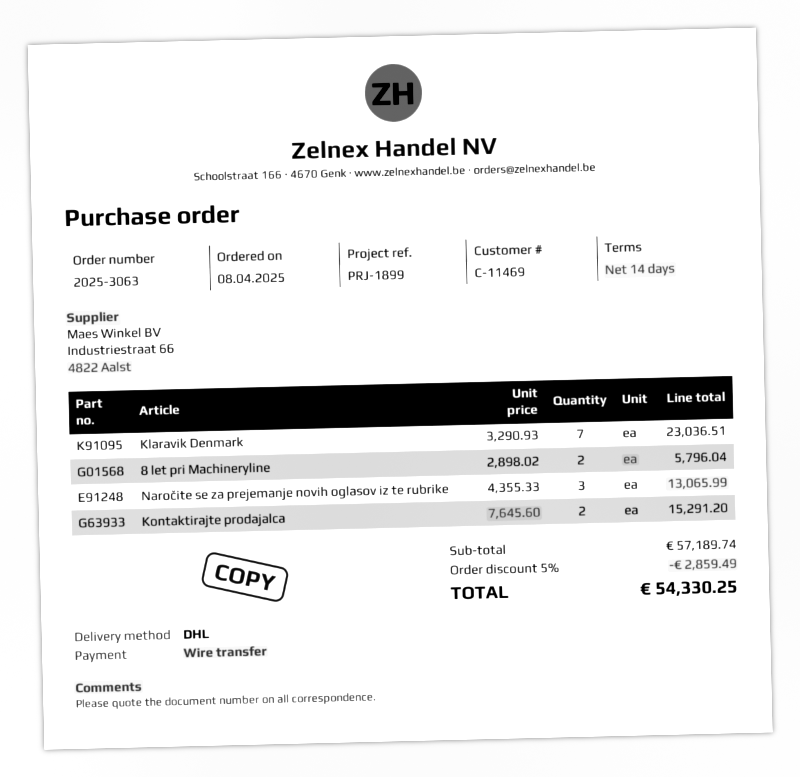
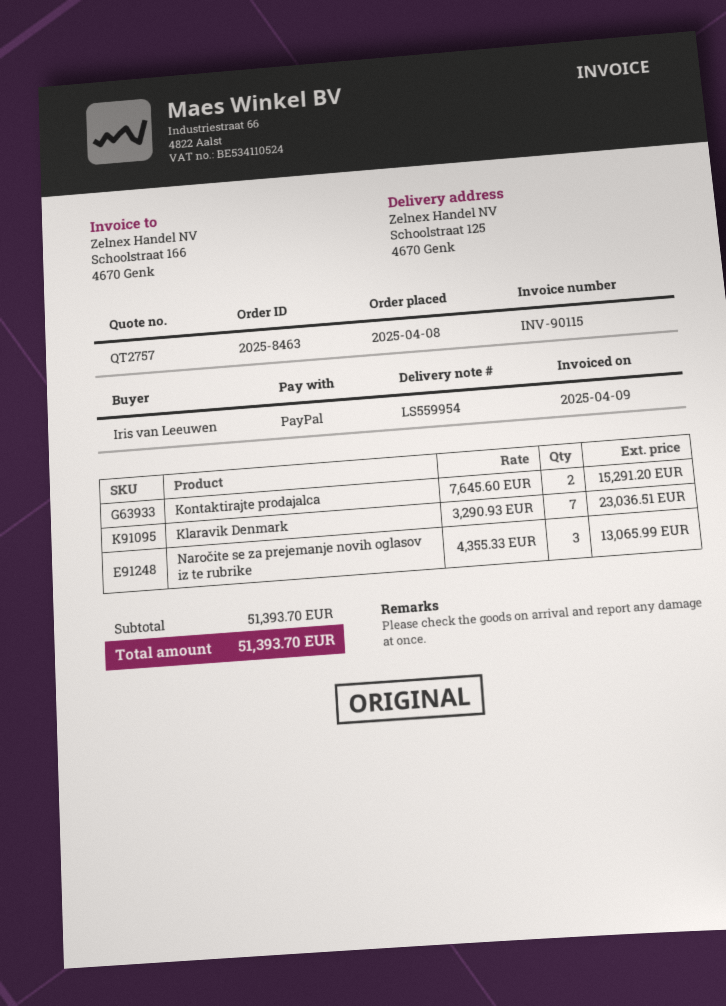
order number: 2025-3063 -> 2025-8463
payment method: bank transfer -> PayPal
8 let pri Machineryline: 2 x 2898.02 = 5796.04 -> none
subtotal: 57189.74 -> 51393.70
discount: 5% = 2859.49 -> none
total: 54330.25 -> 51393.70

